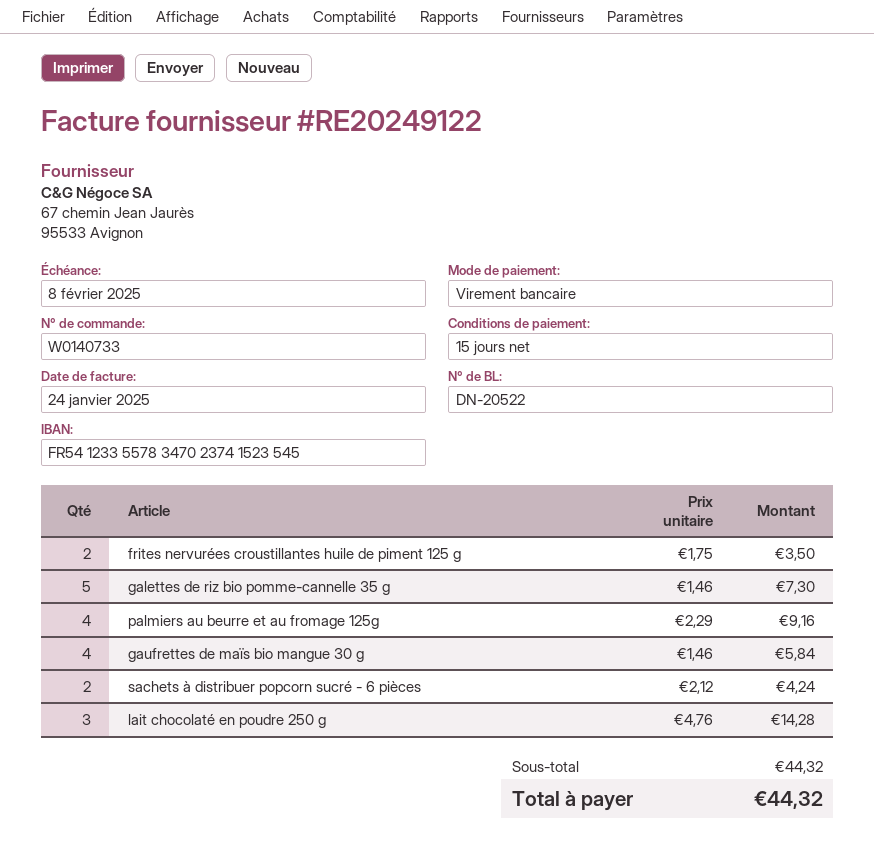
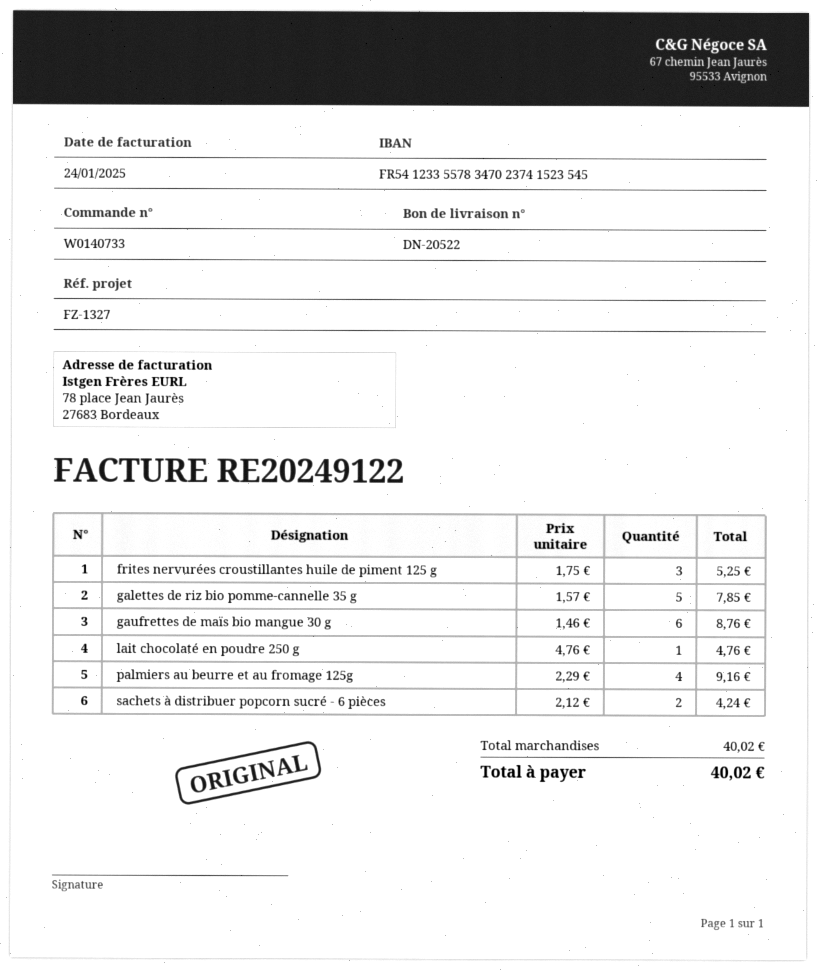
frites nervurées croustillantes huile de piment 125 g: 2 x 1.75 = 3.50 -> 3 x 1.75 = 5.25
galettes de riz bio pomme-cannelle 35 g: 5 x 1.46 = 7.30 -> 5 x 1.57 = 7.85
gaufrettes de maïs bio mangue 30 g: 4 x 1.46 = 5.84 -> 6 x 1.46 = 8.76
lait chocolaté en poudre 250 g: 3 x 4.76 = 14.28 -> 1 x 4.76 = 4.76
subtotal: 44.32 -> 40.02
total: 44.32 -> 40.02

